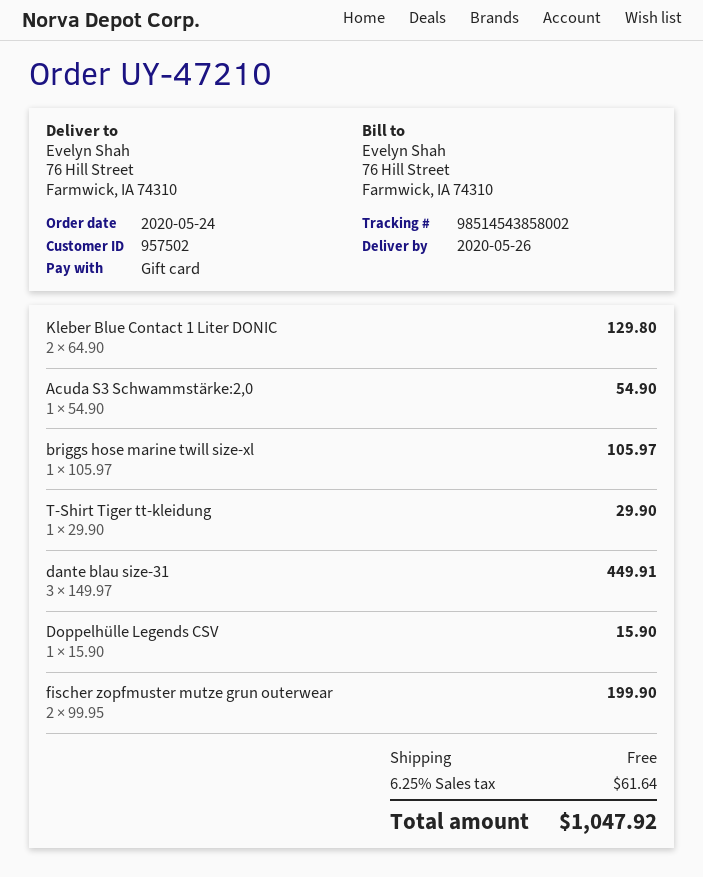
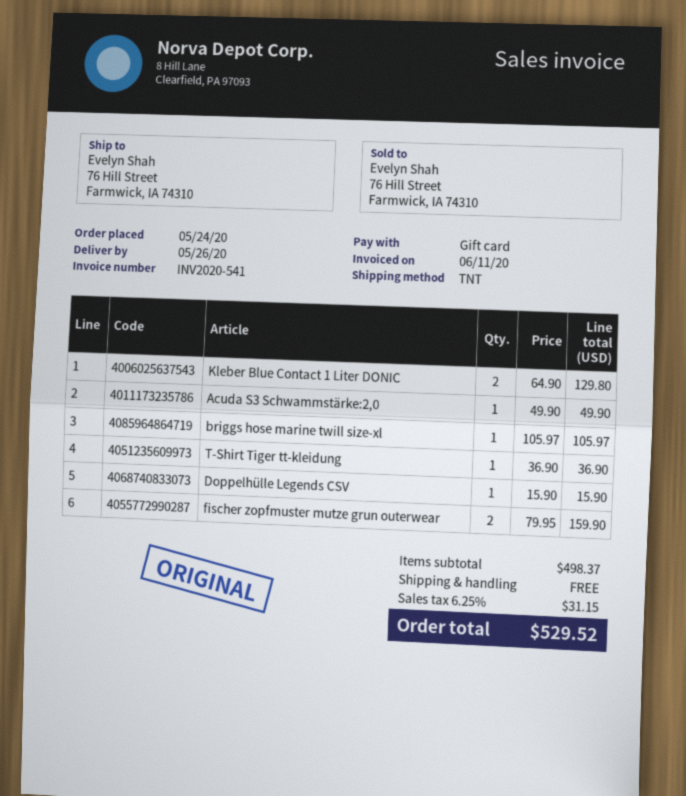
Acuda S3 Schwammstärke:2,0: 1 x 54.90 = 54.90 -> 1 x 49.90 = 49.90
T-Shirt Tiger tt-kleidung: 1 x 29.90 = 29.90 -> 1 x 36.90 = 36.90
dante blau size-31: 3 x 149.97 = 449.91 -> none
fischer zopfmuster mutze grun outerwear: 2 x 99.95 = 199.90 -> 2 x 79.95 = 159.90
tax: 6.25% = 61.64 -> 6.25% = 31.15
total: 1047.92 -> 529.52

